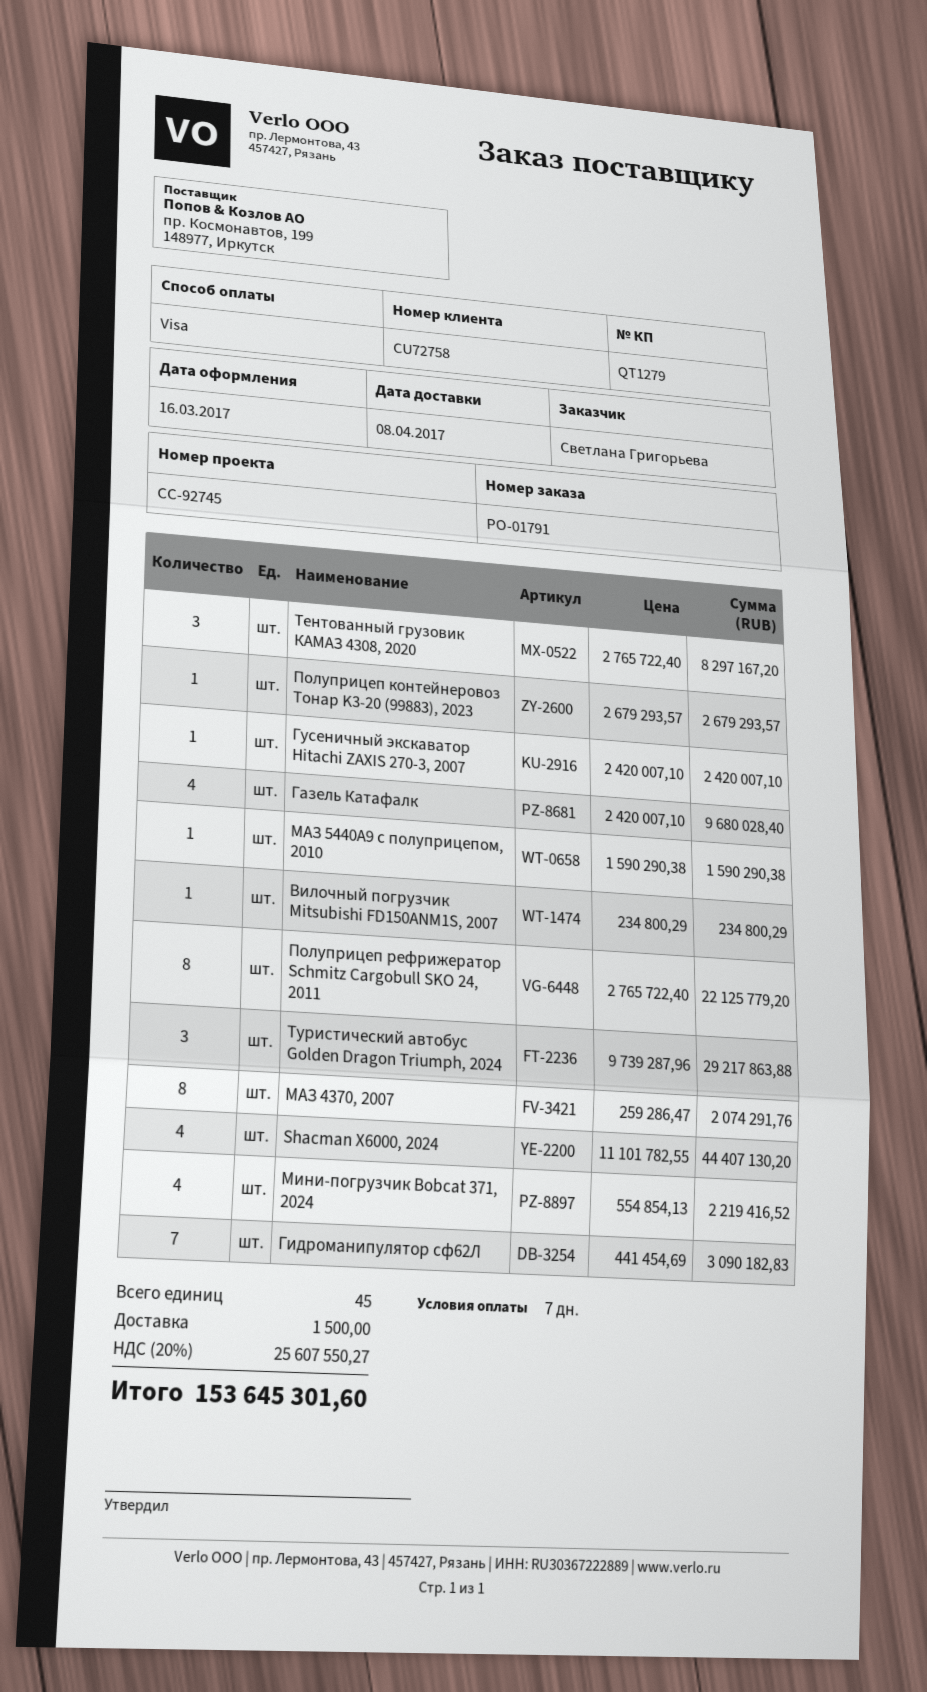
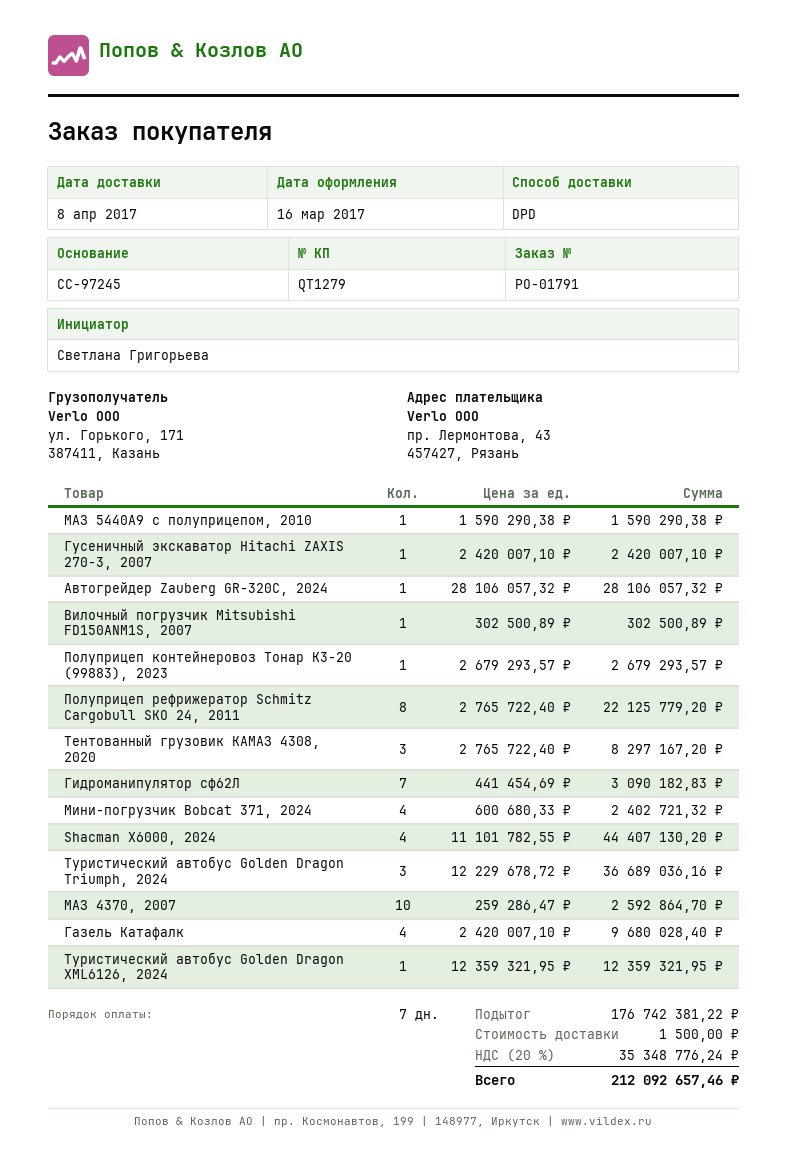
reference: CC-92745 -> CC-97245
Вилочный погрузчик Mitsubishi FD150ANM1S, 2007: 1 x 234800.29 = 234800.29 -> 1 x 302500.89 = 302500.89
Туристический автобус Golden Dragon Triumph, 2024: 3 x 9739287.96 = 29217863.88 -> 3 x 12229678.72 = 36689036.16
МАЗ 4370, 2007: 8 x 259286.47 = 2074291.76 -> 10 x 259286.47 = 2592864.70
Мини-погрузчик Bobcat 371, 2024: 4 x 554854.13 = 2219416.52 -> 4 x 600680.33 = 2402721.32
Автогрейдер Zauberg GR-320C, 2024: none -> 1 x 28106057.32 = 28106057.32
Туристический автобус Golden Dragon XML6126, 2024: none -> 1 x 12359321.95 = 12359321.95
tax: 20% = 25607550.27 -> 20% = 35348776.24
total: 153645301.60 -> 212092657.46

